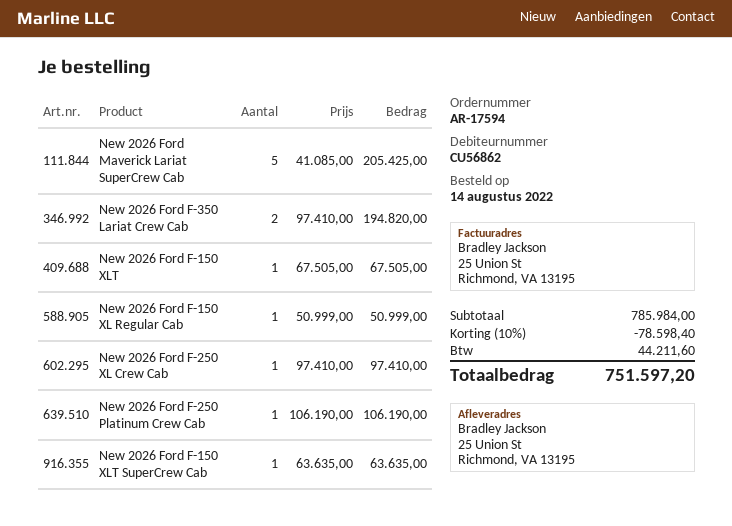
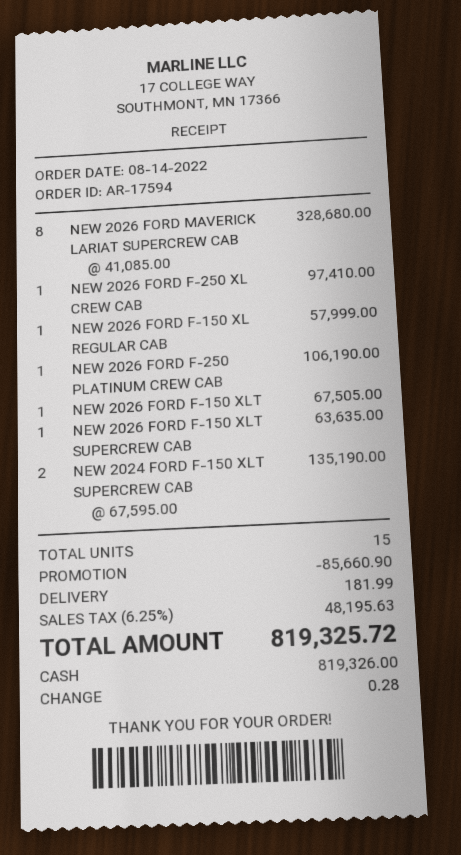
New 2026 Ford Maverick Lariat SuperCrew Cab: 5 x 41085.00 = 205425.00 -> 8 x 41085.00 = 328680.00
New 2026 Ford F-350 Lariat Crew Cab: 2 x 97410.00 = 194820.00 -> none
New 2026 Ford F-150 XL Regular Cab: 1 x 50999.00 = 50999.00 -> 1 x 57999.00 = 57999.00
NEW 2024 FORD F-150 XLT SUPERCREW CAB: none -> 2 x 67595.00 = 135190.00
discount: 78598.40 -> 85660.90
shipping: none -> 181.99
tax: 44211.60 -> 48195.63
total: 751597.20 -> 819325.72

